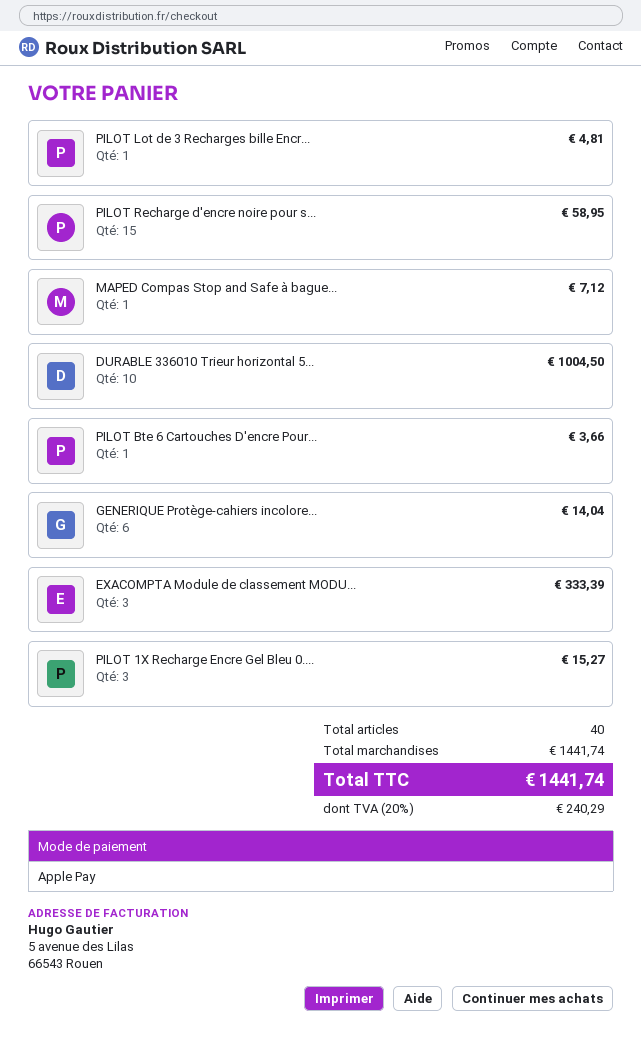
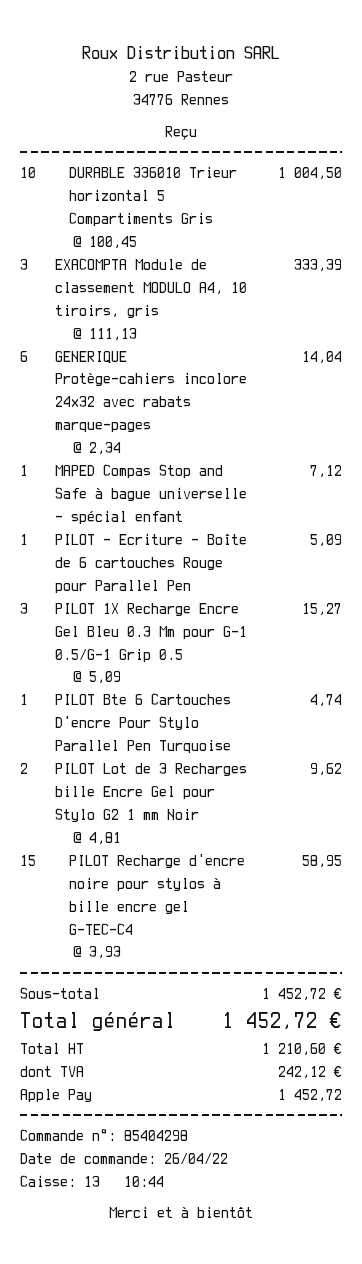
PILOT Lot de 3 Recharges bille Encr...: 1 for 4.81 -> 2 for 9.62
PILOT Bte 6 Cartouches D'encre Pour...: 1 for 3.66 -> 1 for 4.74
PILOT - Ecriture - Boîte de 6 cartouches Rouge pour Parallel Pen: none -> 1 for 5.09
subtotal: 1441.74 -> 1452.72
tax: 240.29 -> 242.12
total: 1441.74 -> 1452.72

